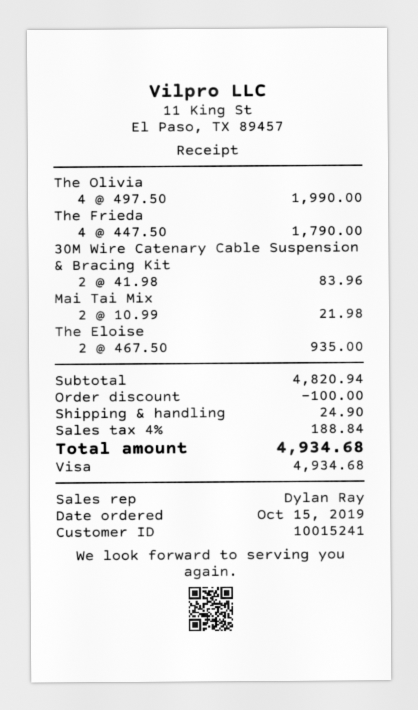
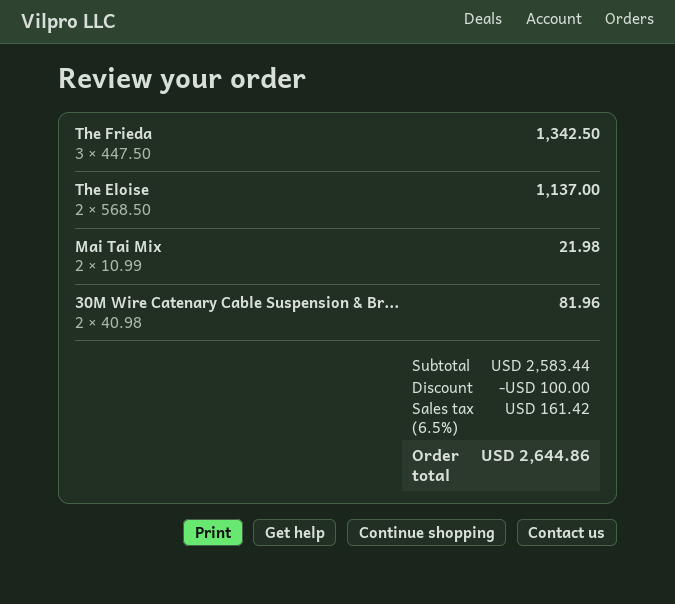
The Olivia: 4 x 497.50 = 1990.00 -> none
The Frieda: 4 x 447.50 = 1790.00 -> 3 x 447.50 = 1342.50
30M Wire Catenary Cable Suspension & Bracing Kit: 2 x 41.98 = 83.96 -> 2 x 40.98 = 81.96
The Eloise: 2 x 467.50 = 935.00 -> 2 x 568.50 = 1137.00
subtotal: 4820.94 -> 2583.44
shipping: 24.90 -> none
tax: 4% = 188.84 -> 6.5% = 161.42
total: 4934.68 -> 2644.86

